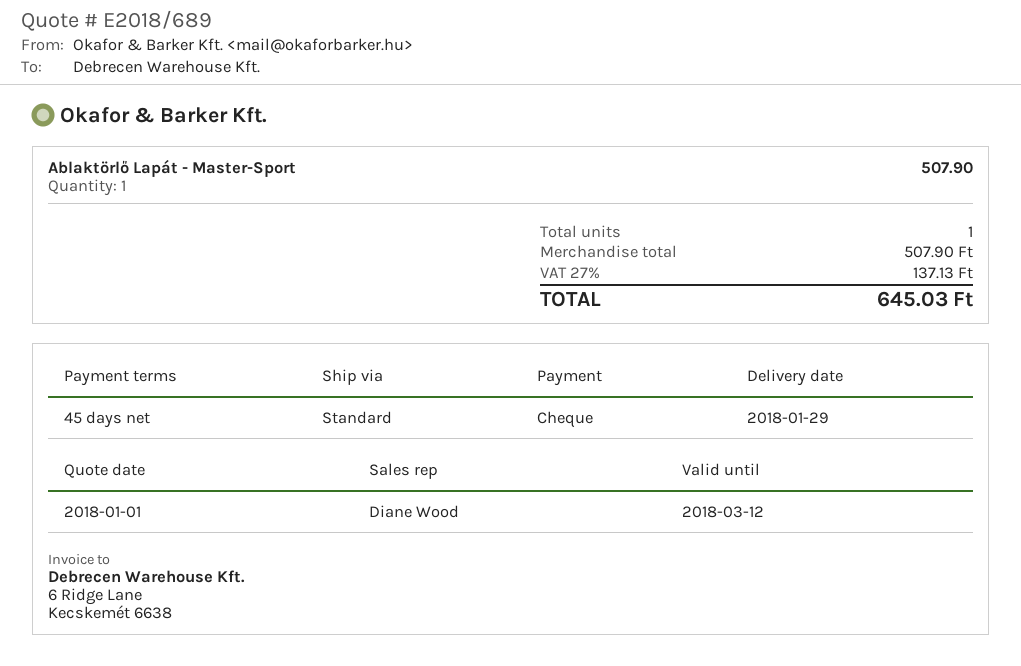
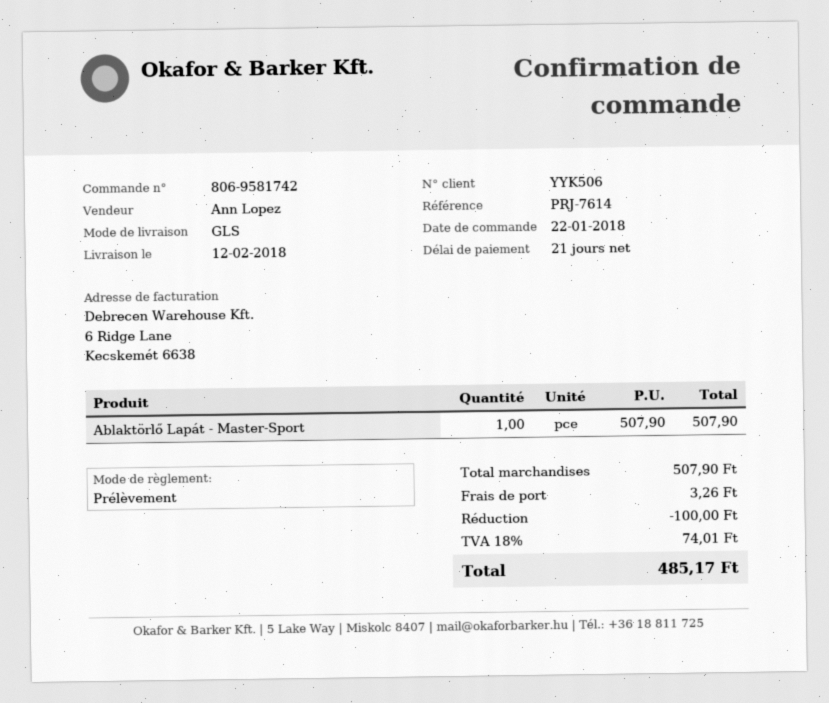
delivery date: 2018-01-29 -> 2018-02-12
payment terms: 45 days -> 21 days
sales rep: Diane Wood -> Ann Lopez
payment method: cheque -> direct debit
shipping method: standard -> GLS
discount: none -> 100.00
shipping: none -> 3.26
tax: 27% = 137.13 -> 18% = 74.01
total: 645.03 -> 485.17

